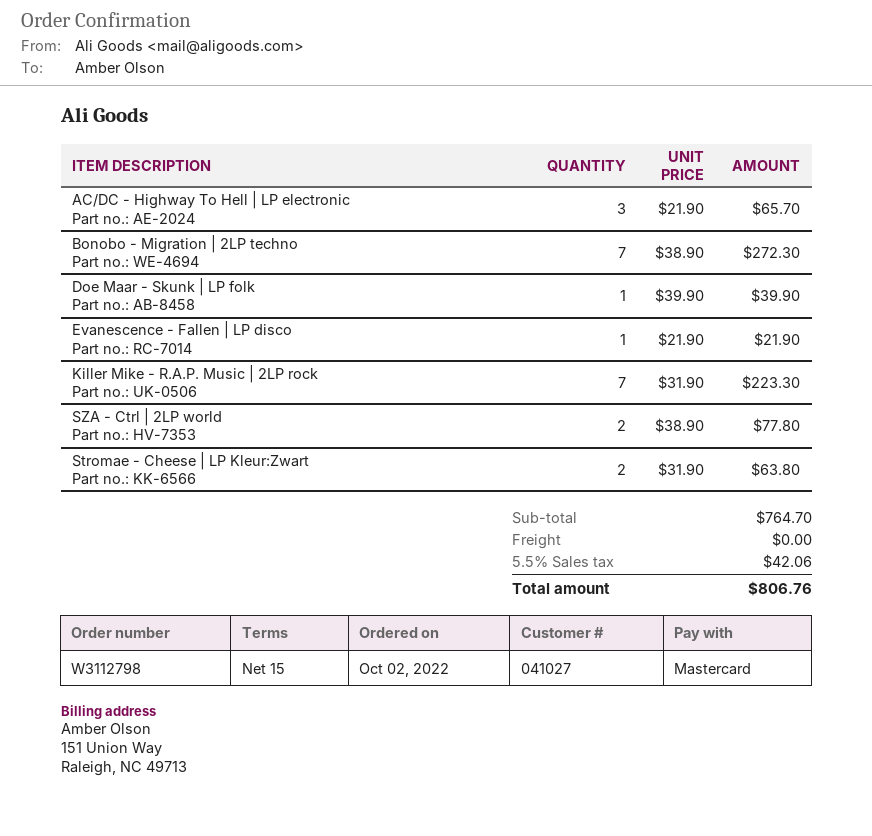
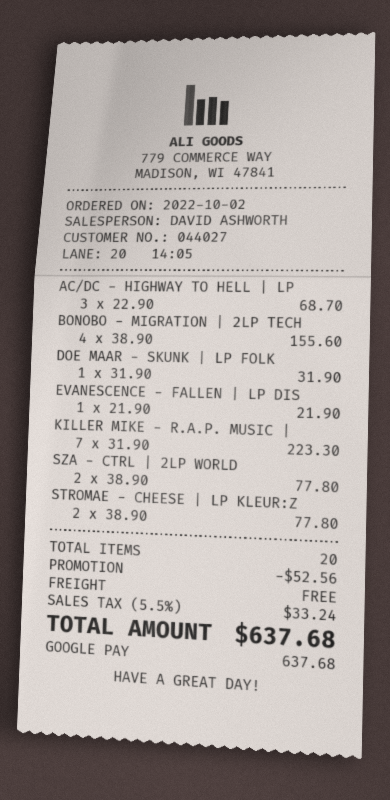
customer number: 041027 -> 044027
payment method: Mastercard -> Google Pay
AC/DC - Highway To Hell | LP electronic: 3 x 21.90 = 65.70 -> 3 x 22.90 = 68.70
Bonobo - Migration | 2LP techno: 7 x 38.90 = 272.30 -> 4 x 38.90 = 155.60
Doe Maar - Skunk | LP folk: 1 x 39.90 = 39.90 -> 1 x 31.90 = 31.90
Stromae - Cheese | LP Kleur:Zwart: 2 x 31.90 = 63.80 -> 2 x 38.90 = 77.80
discount: none -> 52.56
tax: 5.5% = 42.06 -> 5.5% = 33.24
total: 806.76 -> 637.68

